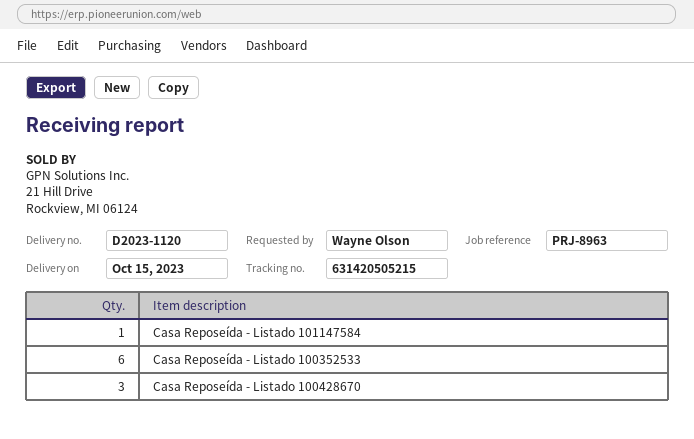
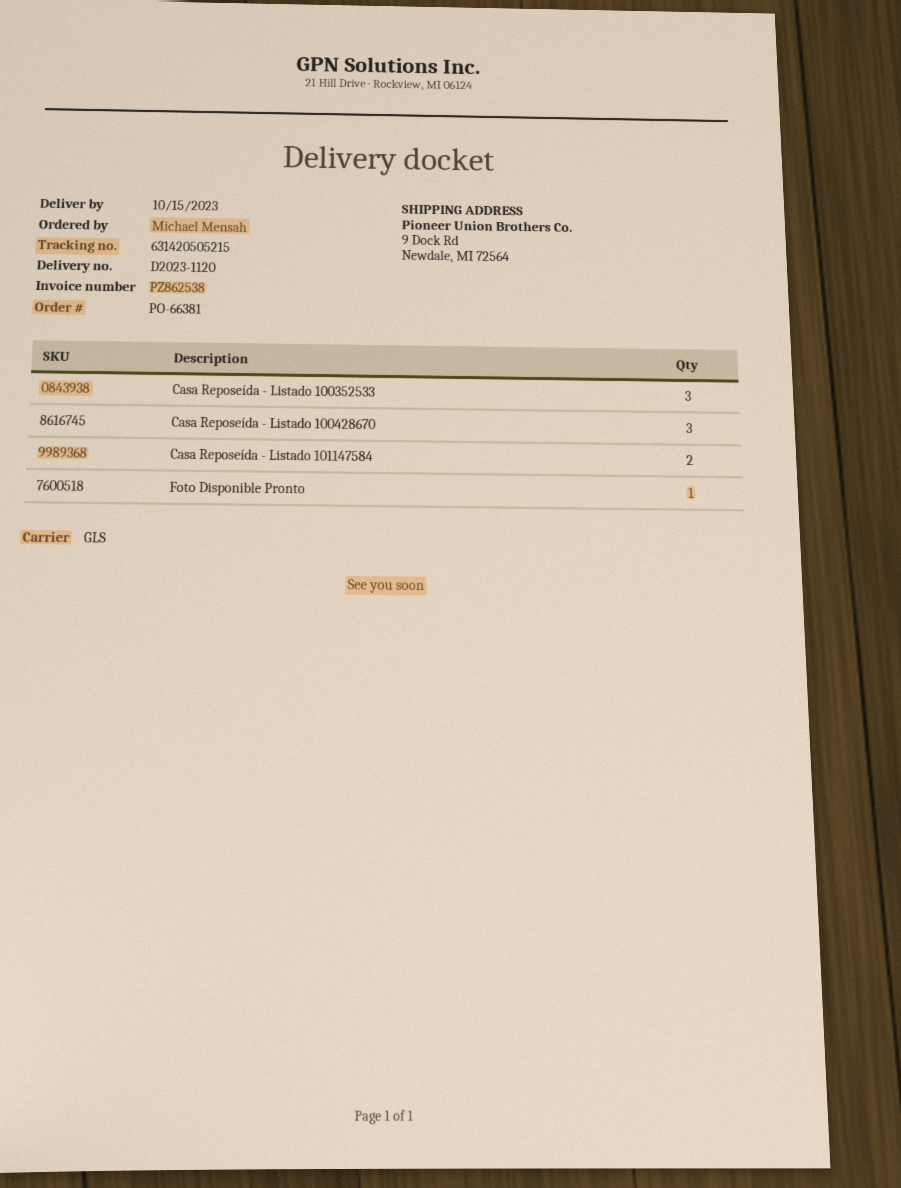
ordered by: Wayne Olson -> Michael Mensah
Casa Reposeída - Listado 101147584: 1 -> 2
Casa Reposeída - Listado 100352533: 6 -> 3
Foto Disponible Pronto: none -> 1

